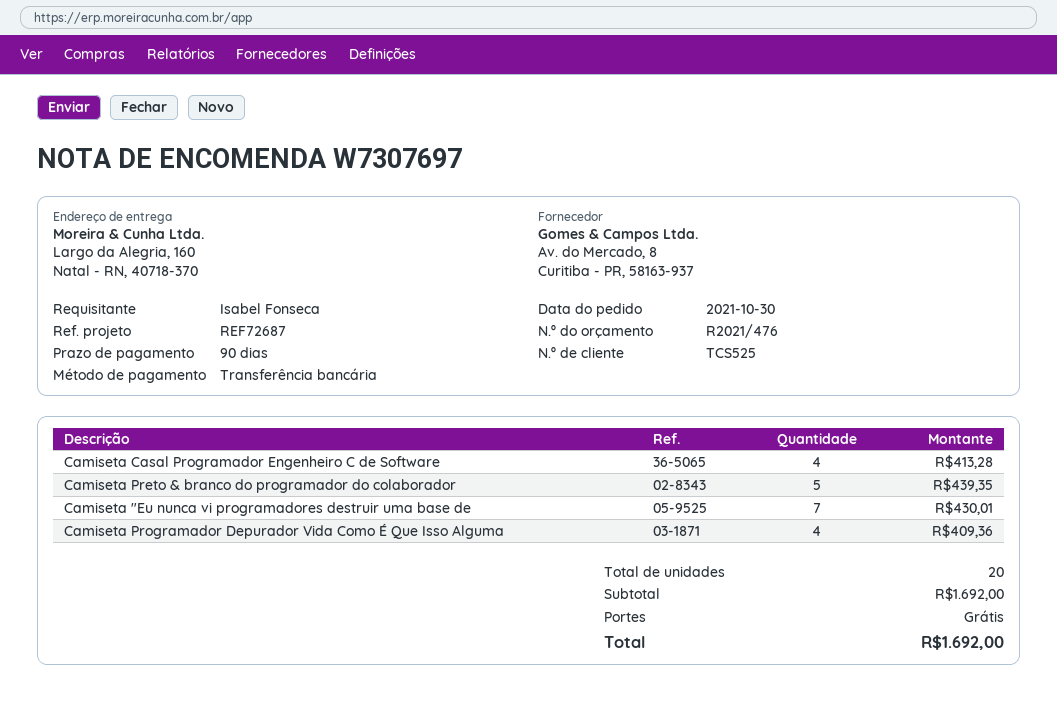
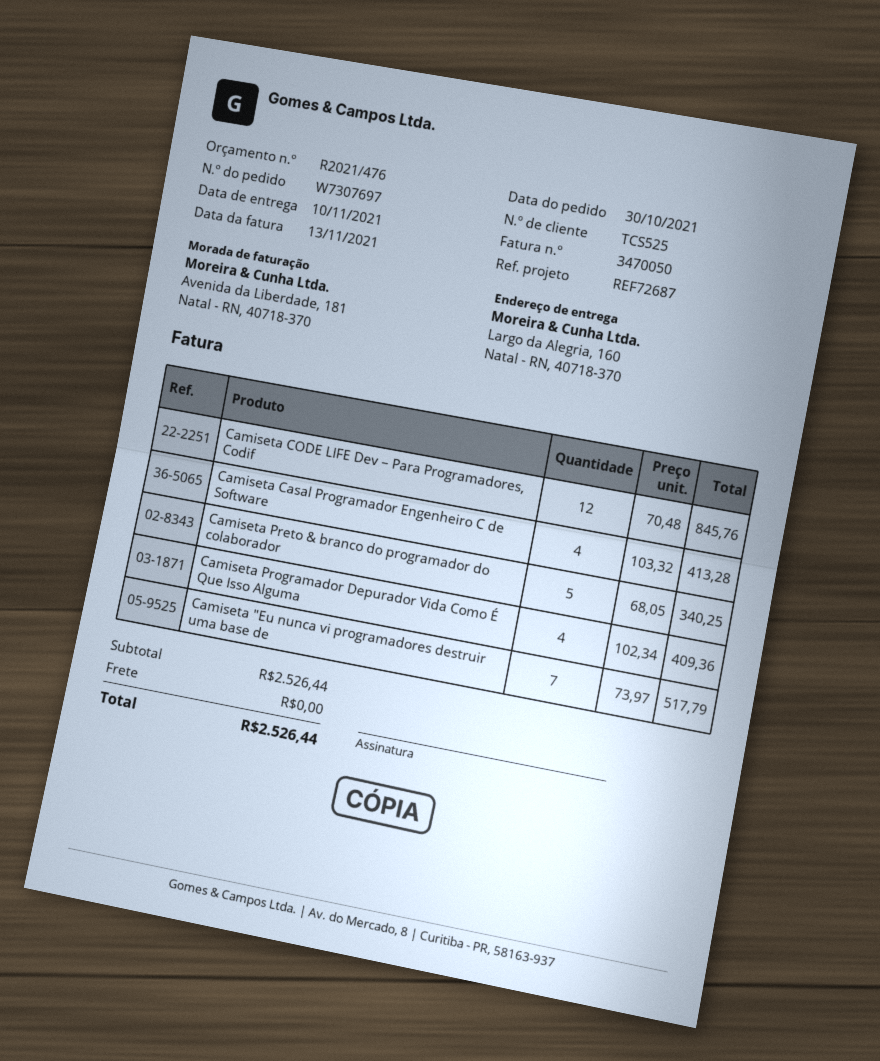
Camiseta Preto & branco do programador do colaborador: 5 for 439.35 -> 5 for 340.25
Camiseta "Eu nunca vi programadores destruir uma base de: 7 for 430.01 -> 7 for 517.79
Camiseta CODE LIFE Dev – Para Programadores, Codif: none -> 12 for 845.76
subtotal: 1692.00 -> 2526.44
total: 1692.00 -> 2526.44

